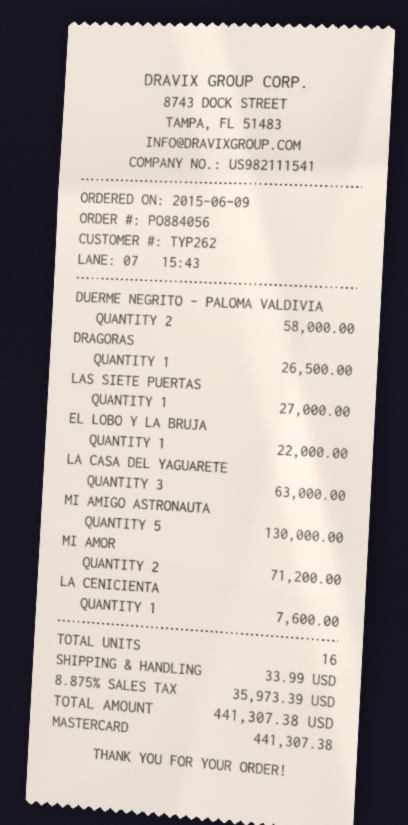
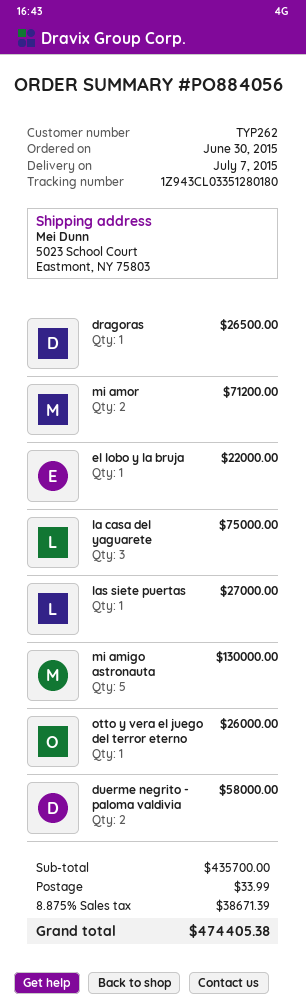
order date: 2015-06-09 -> 2015-06-30
LA CASA DEL YAGUARETE: 3 for 63000.00 -> 3 for 75000.00
LA CENICIENTA: 1 for 7600.00 -> none
otto y vera el juego del terror eterno: none -> 1 for 26000.00
tax: 8.875% = 35973.39 -> 8.875% = 38671.39
total: 441307.38 -> 474405.38

